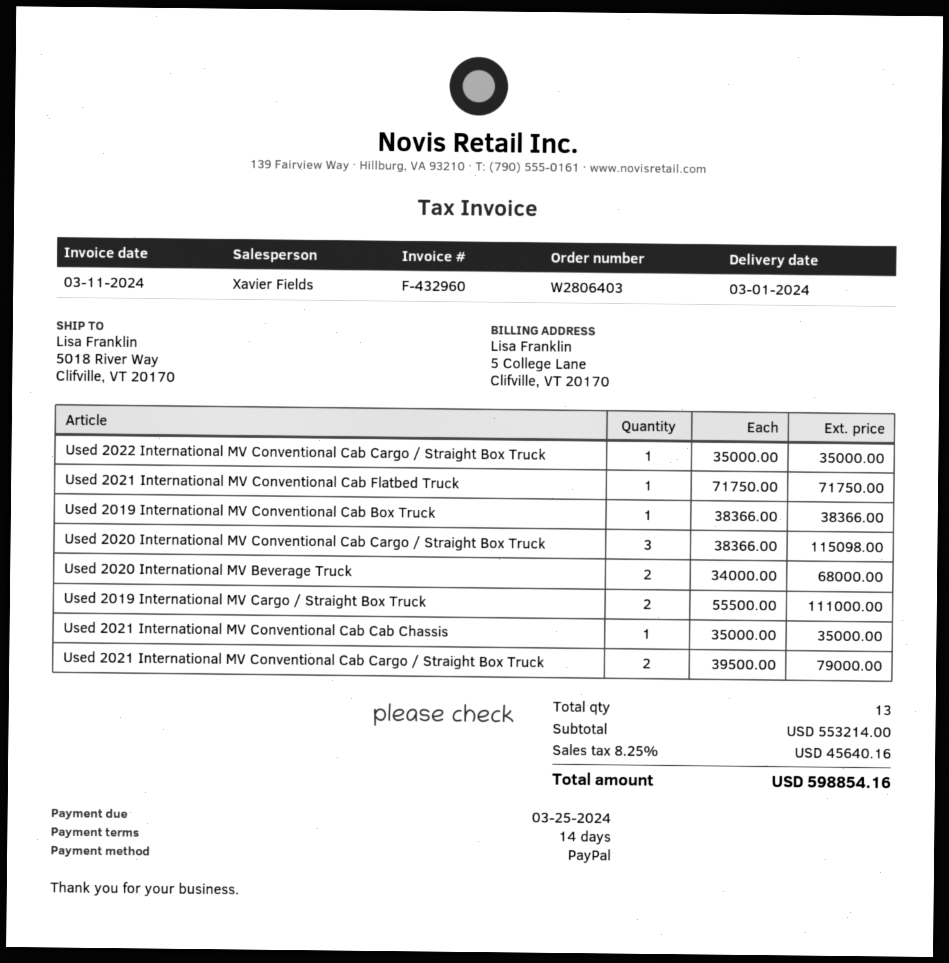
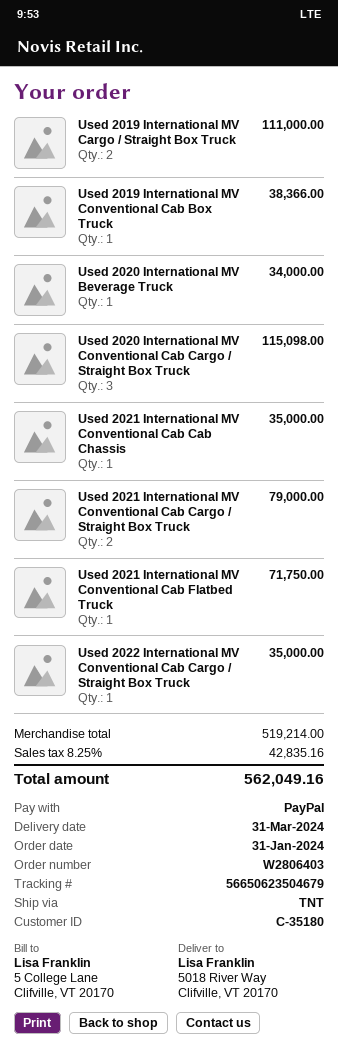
delivery date: 2024-03-01 -> 2024-03-31
Used 2020 International MV Beverage Truck: 2 for 68000.00 -> 1 for 34000.00
subtotal: 553214.00 -> 519214.00
tax: 8.25% = 45640.16 -> 8.25% = 42835.16
total: 598854.16 -> 562049.16

